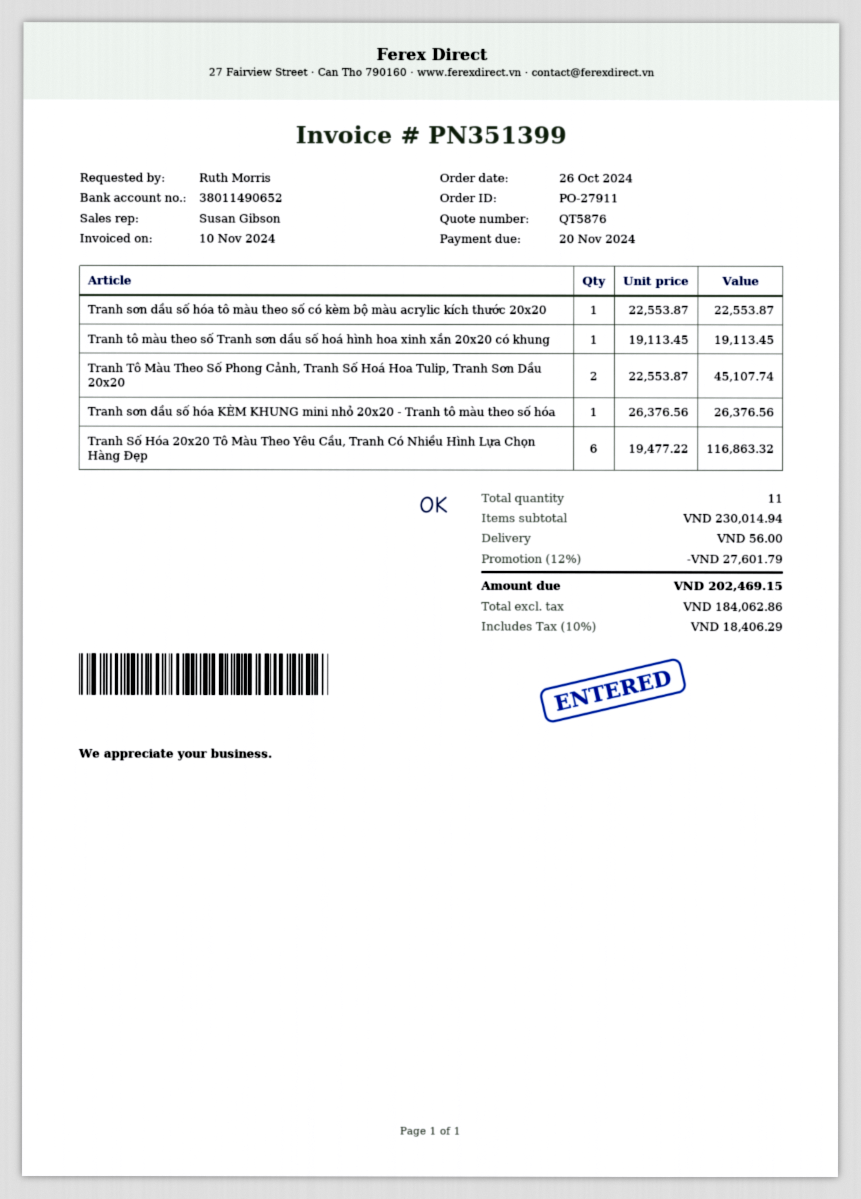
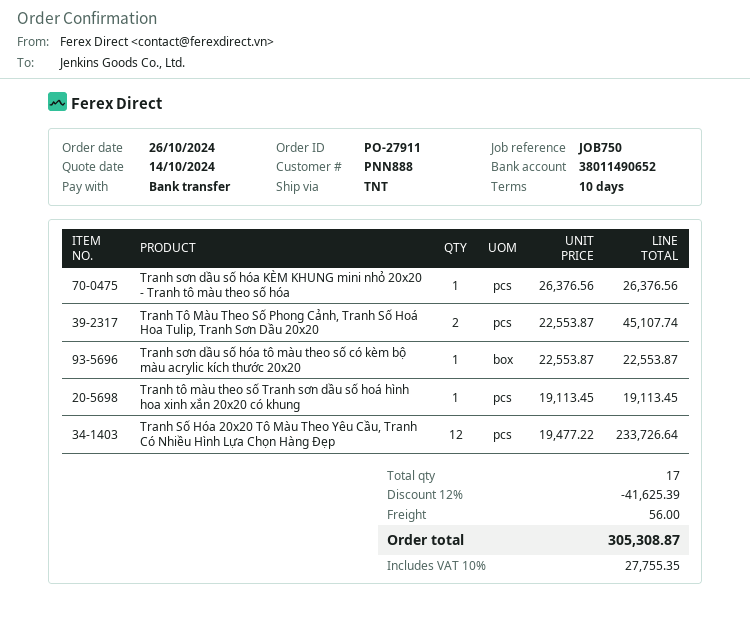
Tranh Số Hóa 20x20 Tô Màu Theo Yêu Cầu, Tranh Có Nhiều Hình Lựa Chọn Hàng Đẹp: 6 x 19477.22 = 116863.32 -> 12 x 19477.22 = 233726.64
total quantity: 11 -> 17
discount: 12% = 27601.79 -> 12% = 41625.39
tax: 10% = 18406.29 -> 10% = 27755.35
total: 202469.15 -> 305308.87

